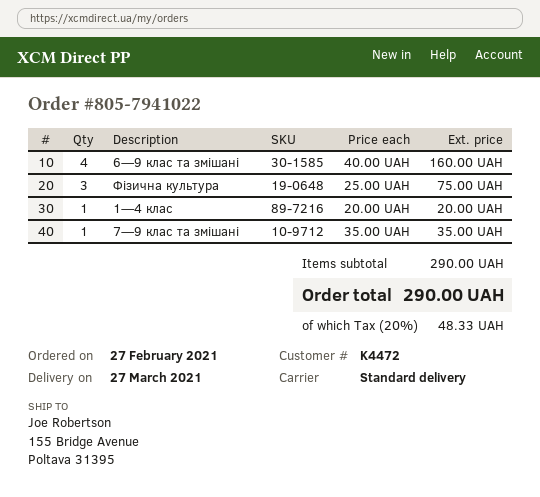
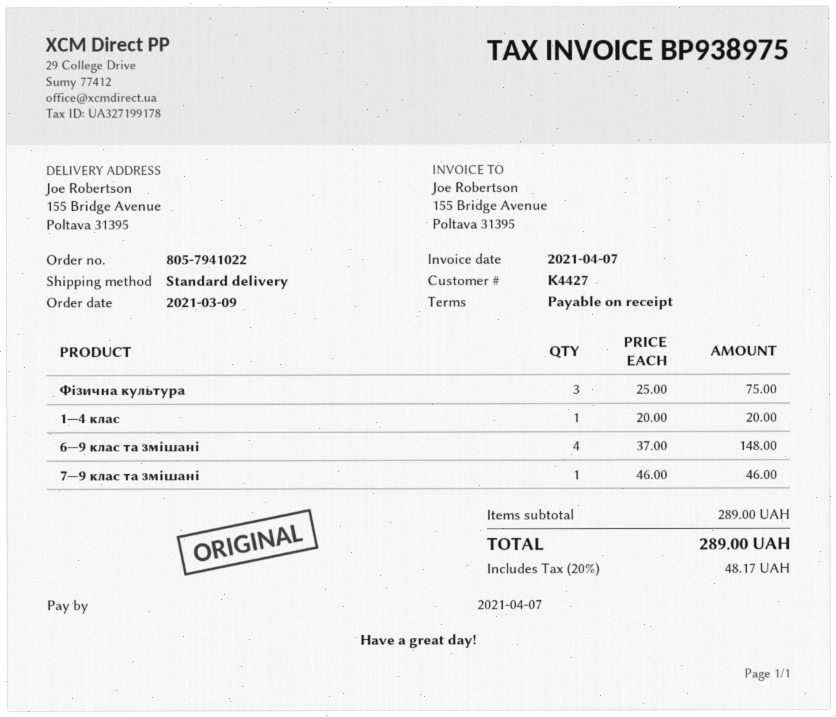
order date: 2021-02-27 -> 2021-03-09
customer number: K4472 -> K4427
6—9 клас та змішані: 4 x 40.00 = 160.00 -> 4 x 37.00 = 148.00
7—9 клас та змішані: 1 x 35.00 = 35.00 -> 1 x 46.00 = 46.00
subtotal: 290.00 -> 289.00
tax: 20% = 48.33 -> 20% = 48.17
total: 290.00 -> 289.00

